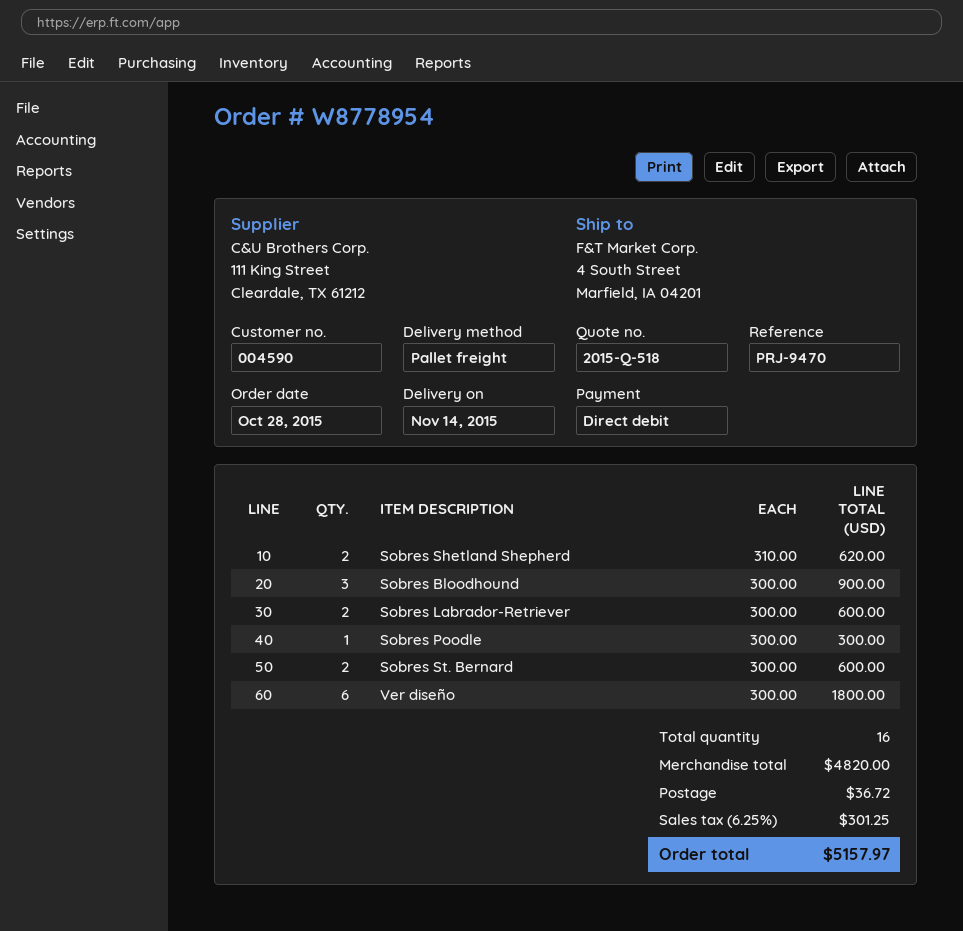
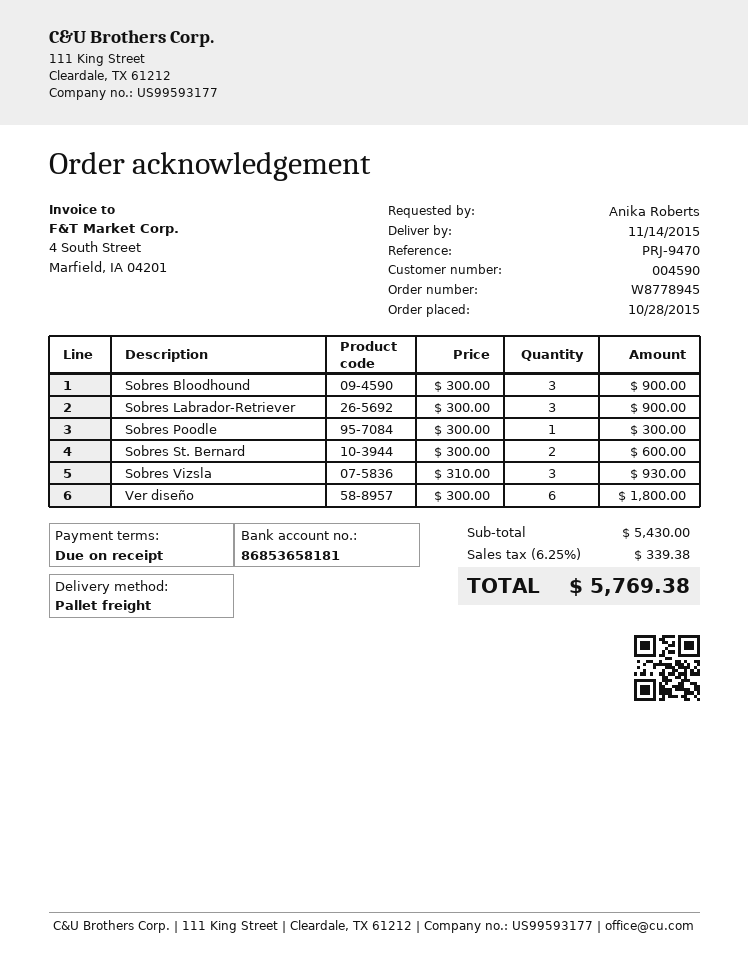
order number: W8778954 -> W8778945
Sobres Shetland Shepherd: 2 x 310.00 = 620.00 -> none
Sobres Labrador-Retriever: 2 x 300.00 = 600.00 -> 3 x 300.00 = 900.00
Sobres Vizsla: none -> 3 x 310.00 = 930.00
subtotal: 4820.00 -> 5430.00
shipping: 36.72 -> none
tax: 6.25% = 301.25 -> 6.25% = 339.38
total: 5157.97 -> 5769.38

